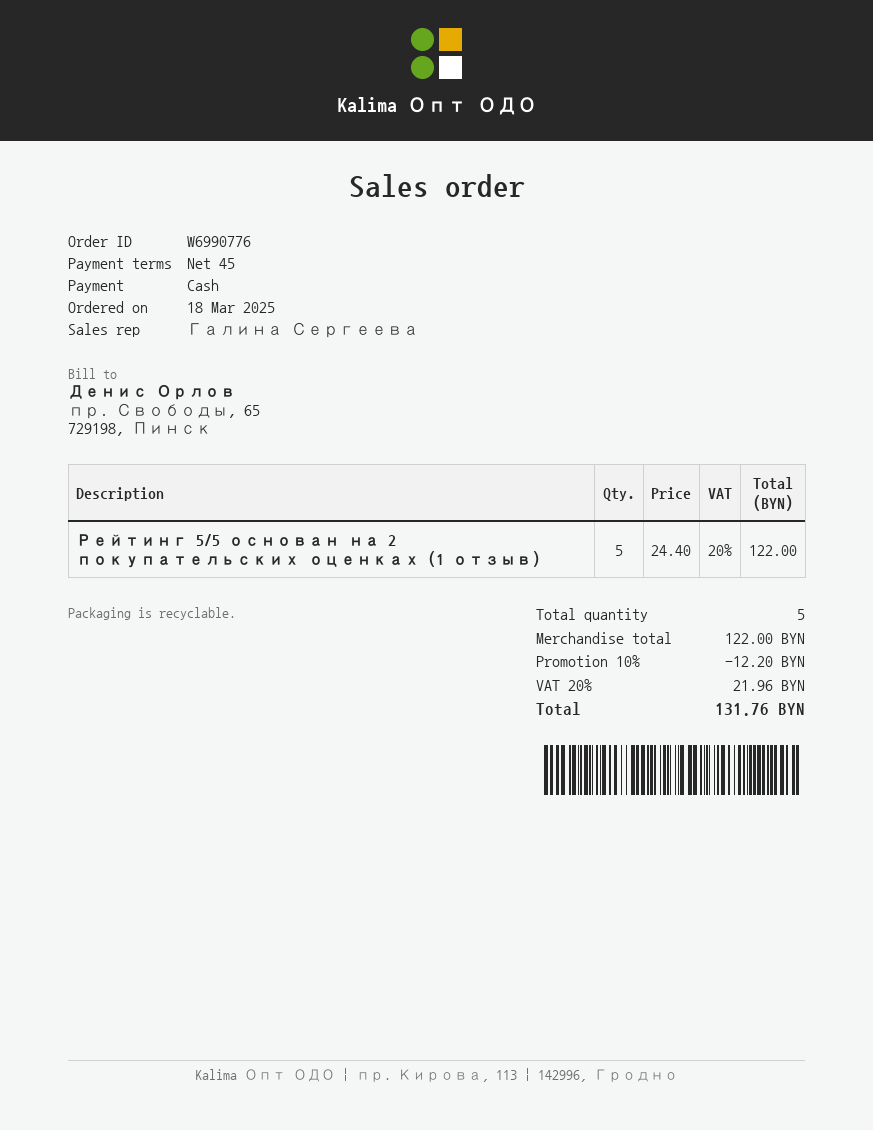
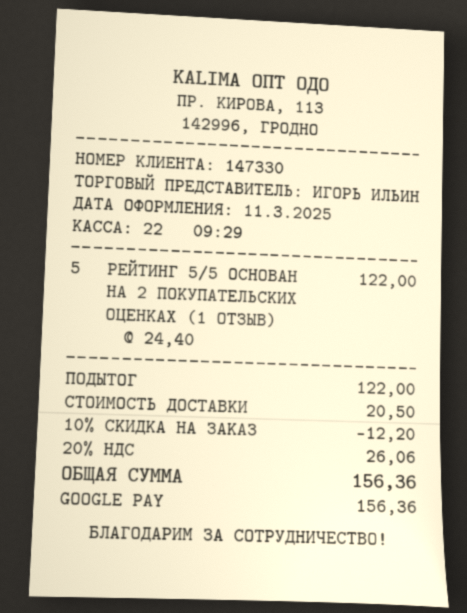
order date: 2025-03-18 -> 2025-03-11
sales rep: Галина Сергеева -> ИГОРЬ ИЛЬИН
payment method: cash -> Google Pay
shipping: none -> 20.50
tax: 20% = 21.96 -> 20% = 26.06
total: 131.76 -> 156.36

